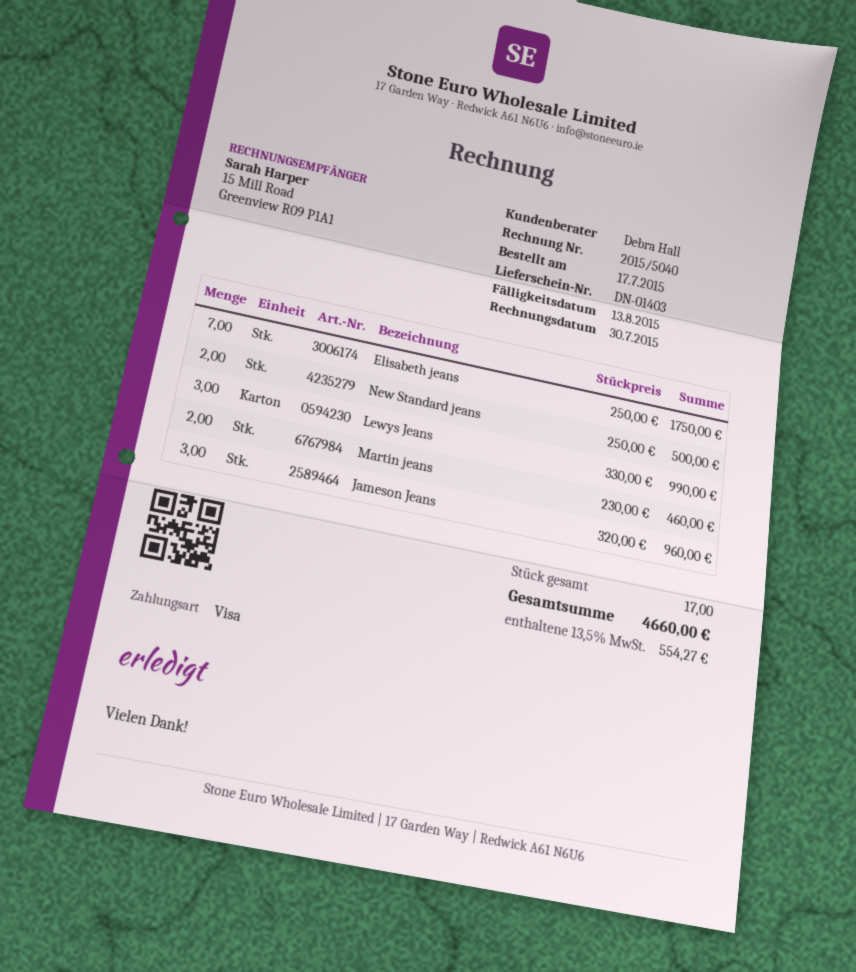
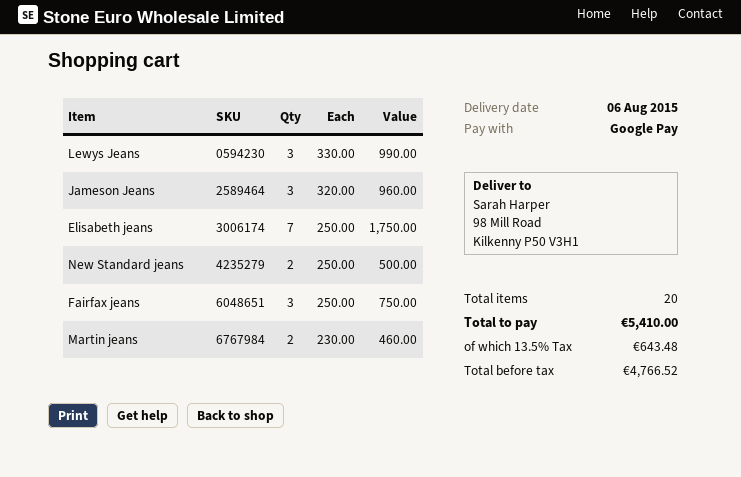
payment method: Visa -> Google Pay
Fairfax jeans: none -> 3 x 250.00 = 750.00
total quantity: 17 -> 20
tax: 13.5% = 554.27 -> 13.5% = 643.48
total: 4660.00 -> 5410.00

